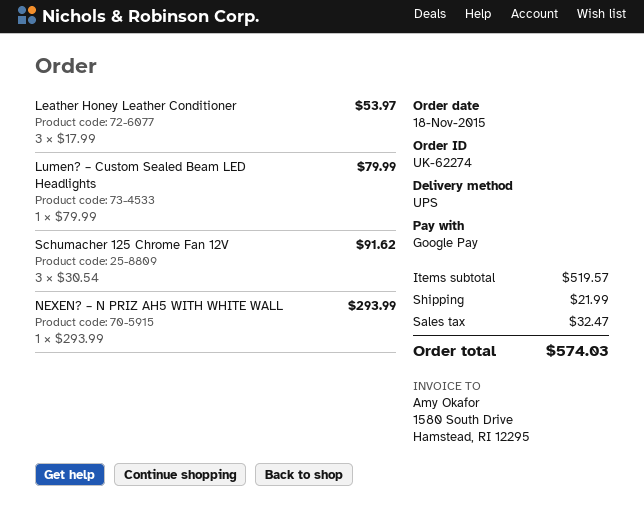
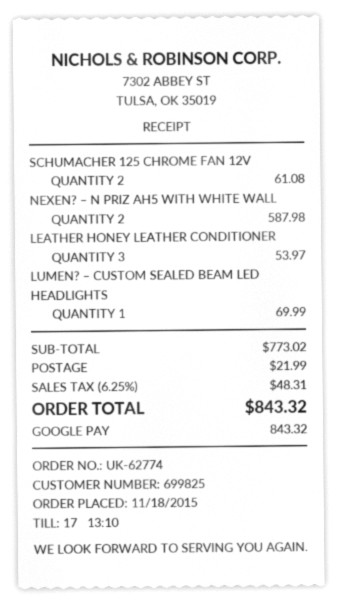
order number: UK-62274 -> UK-62774
Lumen? – Custom Sealed Beam LED Headlights: 1 for 79.99 -> 1 for 69.99
Schumacher 125 Chrome Fan 12V: 3 for 91.62 -> 2 for 61.08
NEXEN? – N PRIZ AH5 WITH WHITE WALL: 1 for 293.99 -> 2 for 587.98
subtotal: 519.57 -> 773.02
tax: 32.47 -> 48.31
total: 574.03 -> 843.32

